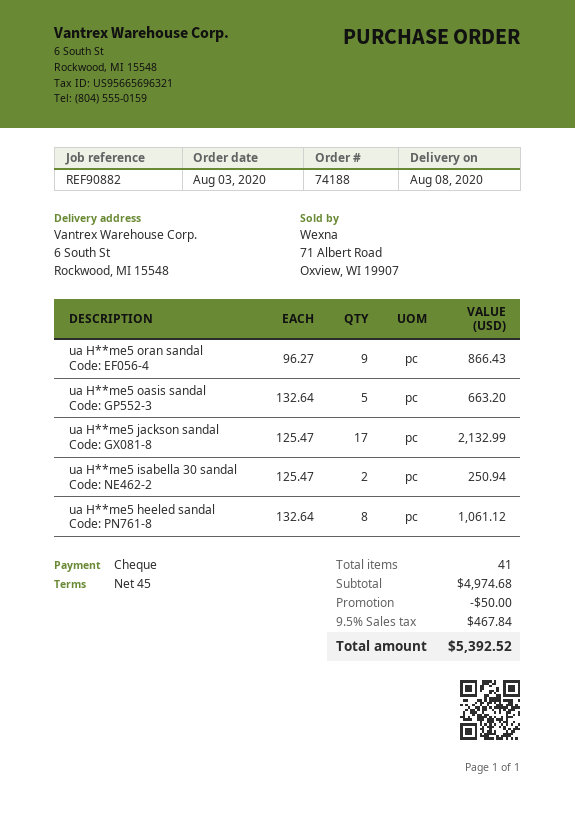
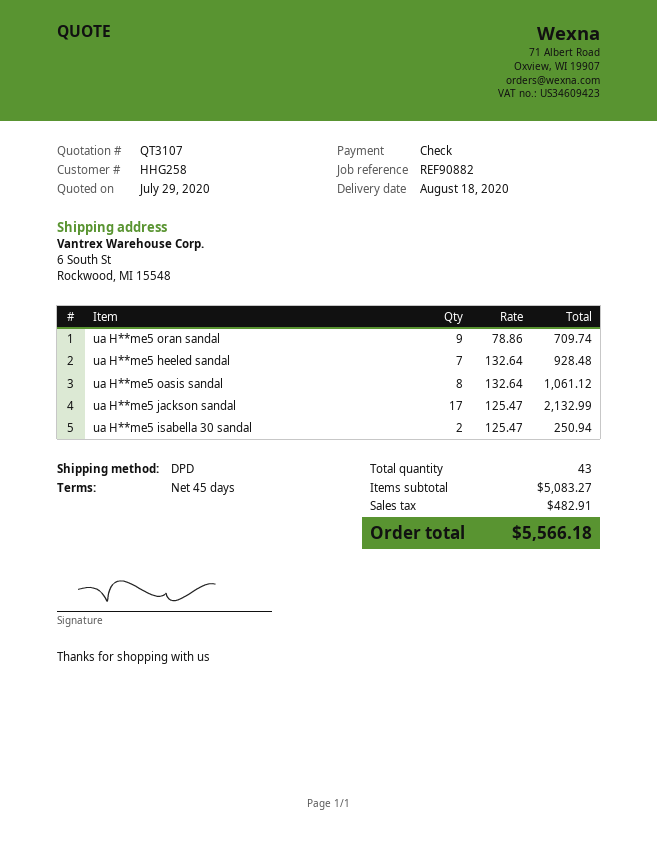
delivery date: 2020-08-08 -> 2020-08-18
ua H**me5 oran sandal: 9 x 96.27 = 866.43 -> 9 x 78.86 = 709.74
ua H**me5 oasis sandal: 5 x 132.64 = 663.20 -> 8 x 132.64 = 1061.12
ua H**me5 heeled sandal: 8 x 132.64 = 1061.12 -> 7 x 132.64 = 928.48
total quantity: 41 -> 43
subtotal: 4974.68 -> 5083.27
discount: 50.00 -> none
tax: 467.84 -> 482.91
total: 5392.52 -> 5566.18

